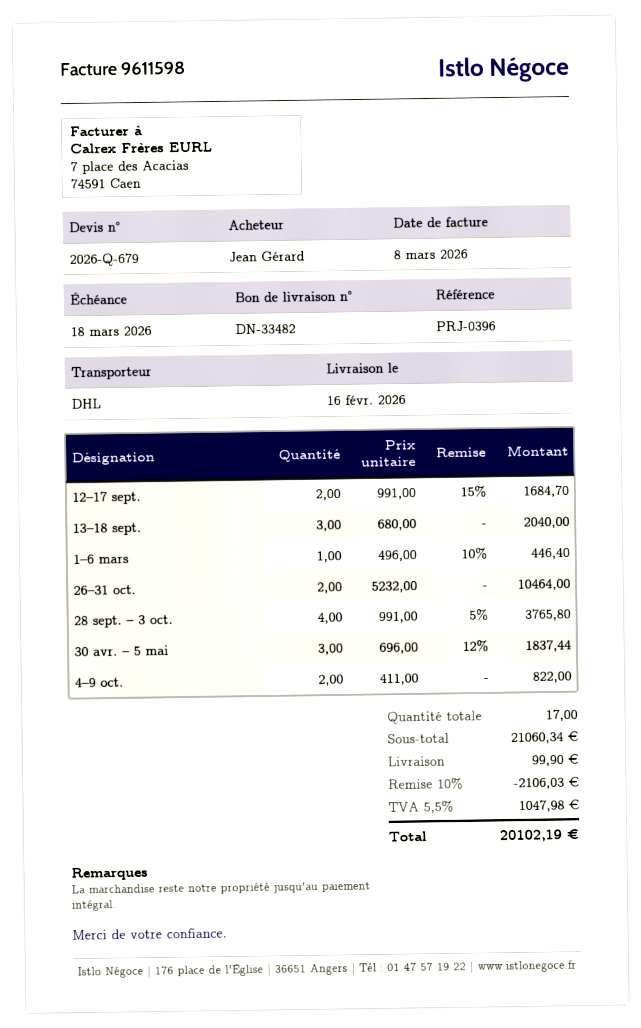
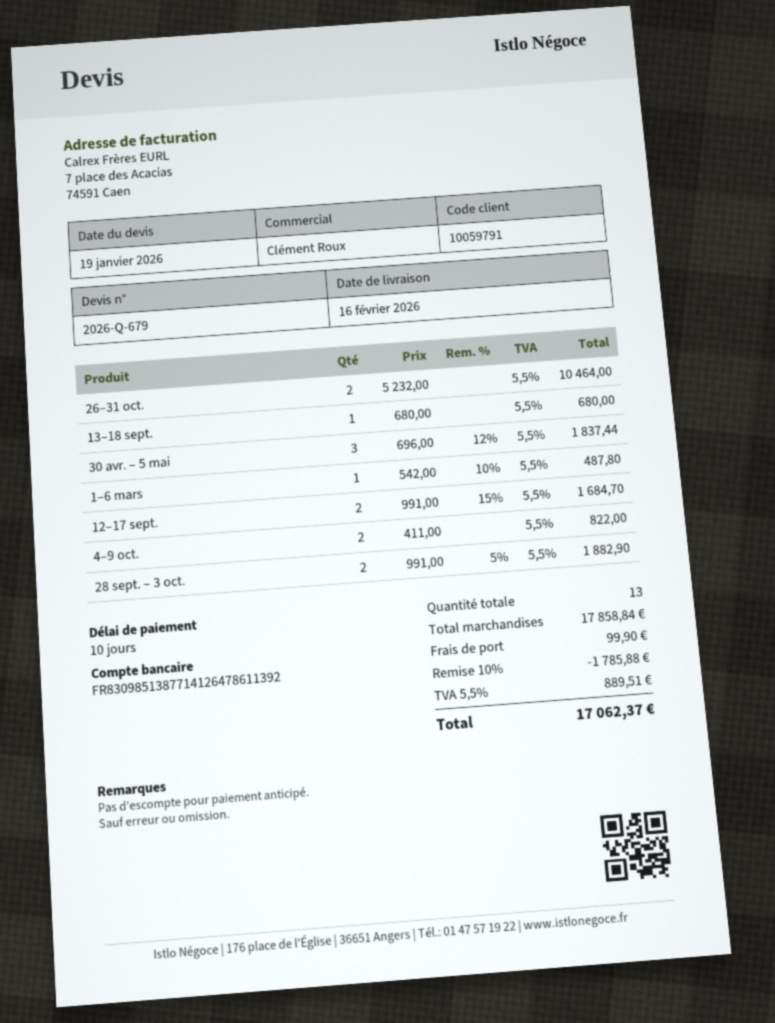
13–18 sept.: 3 x 680.00 = 2040.00 -> 1 x 680.00 = 680.00
1–6 mars: 1 x 496.00 - 10% = 446.40 -> 1 x 542.00 - 10% = 487.80
28 sept. – 3 oct.: 4 x 991.00 - 5% = 3765.80 -> 2 x 991.00 - 5% = 1882.90
total quantity: 17 -> 13
subtotal: 21060.34 -> 17858.84
discount: 10% = 2106.03 -> 10% = 1785.88
tax: 5.5% = 1047.98 -> 5.5% = 889.51
total: 20102.19 -> 17062.37

